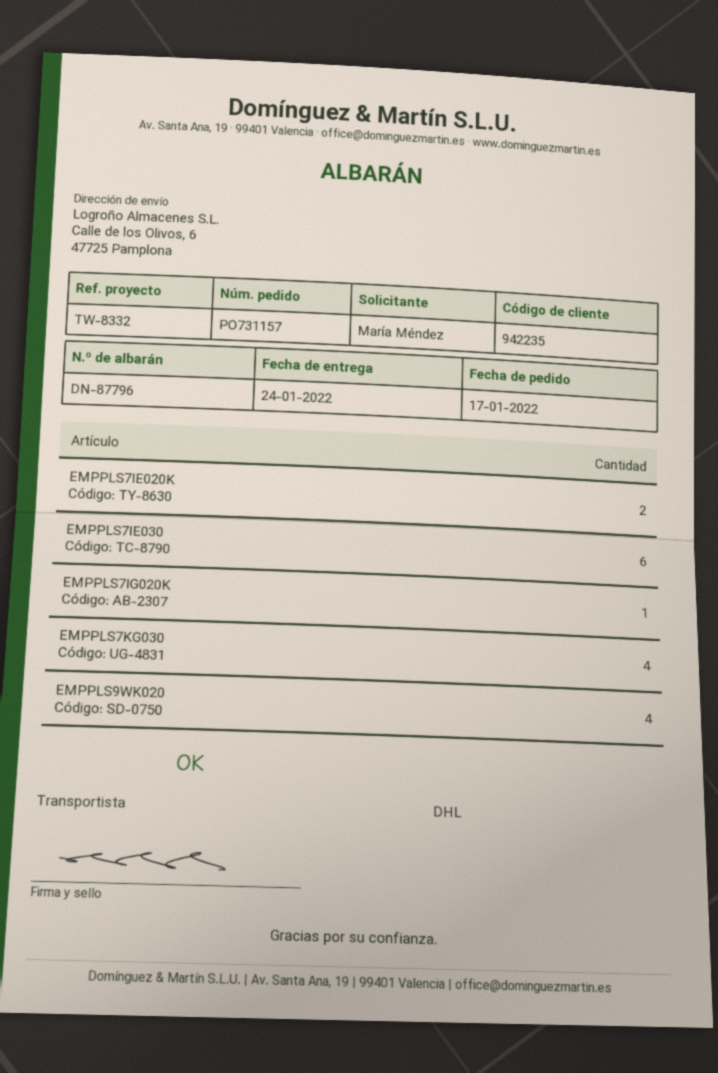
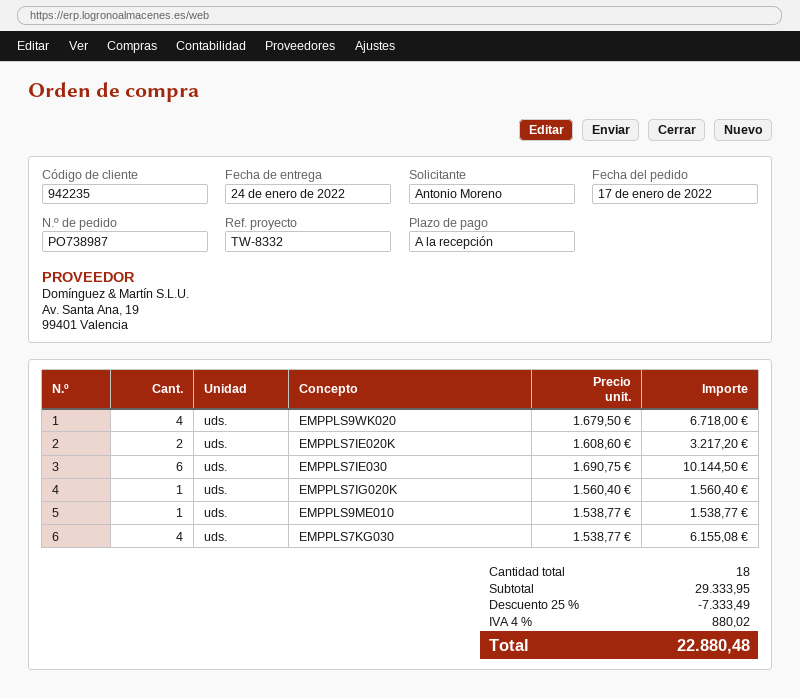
order number: PO731157 -> PO738987
ordered by: María Méndez -> Antonio Moreno
EMPPLS9ME010: none -> 1

